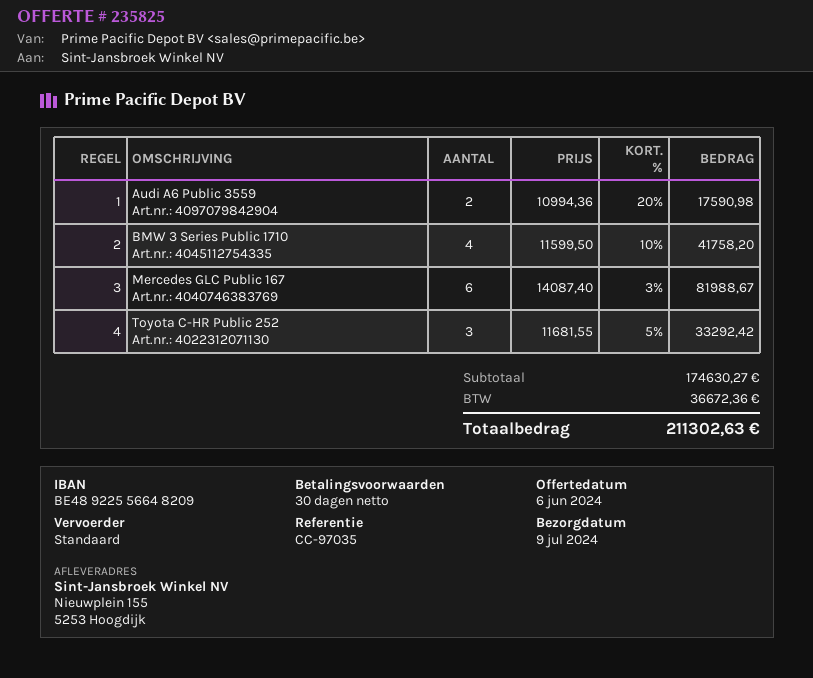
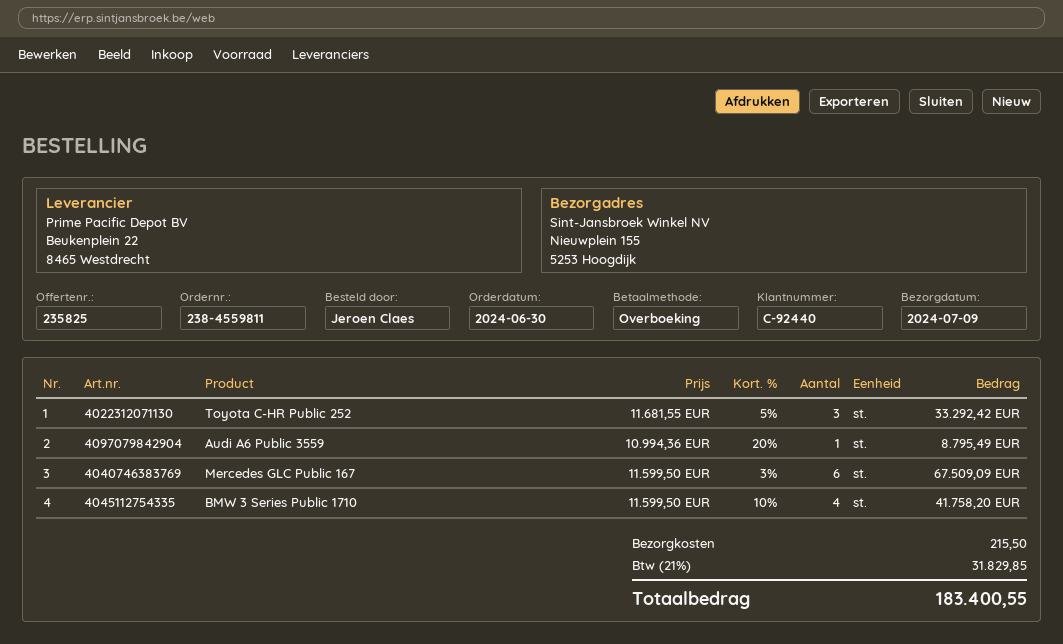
Audi A6 Public 3559: 2 x 10994.36 - 20% = 17590.98 -> 1 x 10994.36 - 20% = 8795.49
Mercedes GLC Public 167: 6 x 14087.40 - 3% = 81988.67 -> 6 x 11599.50 - 3% = 67509.09
shipping: none -> 215.50
tax: 36672.36 -> 31829.85
total: 211302.63 -> 183400.55

